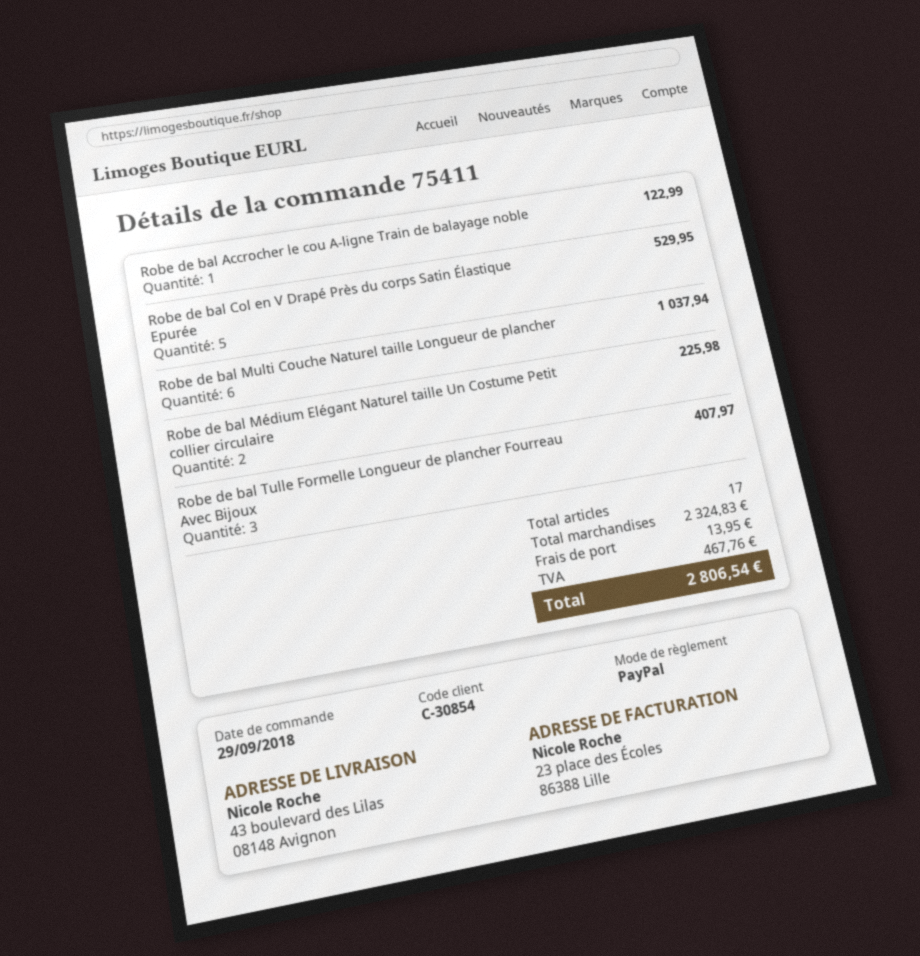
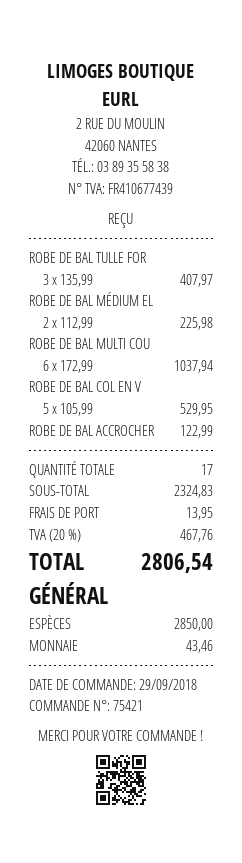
order number: 75411 -> 75421
payment method: PayPal -> cash

